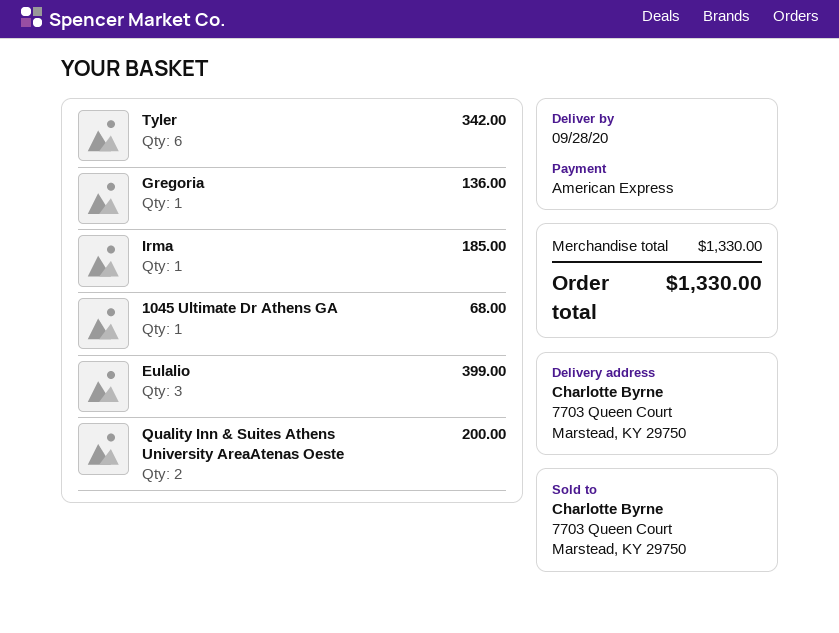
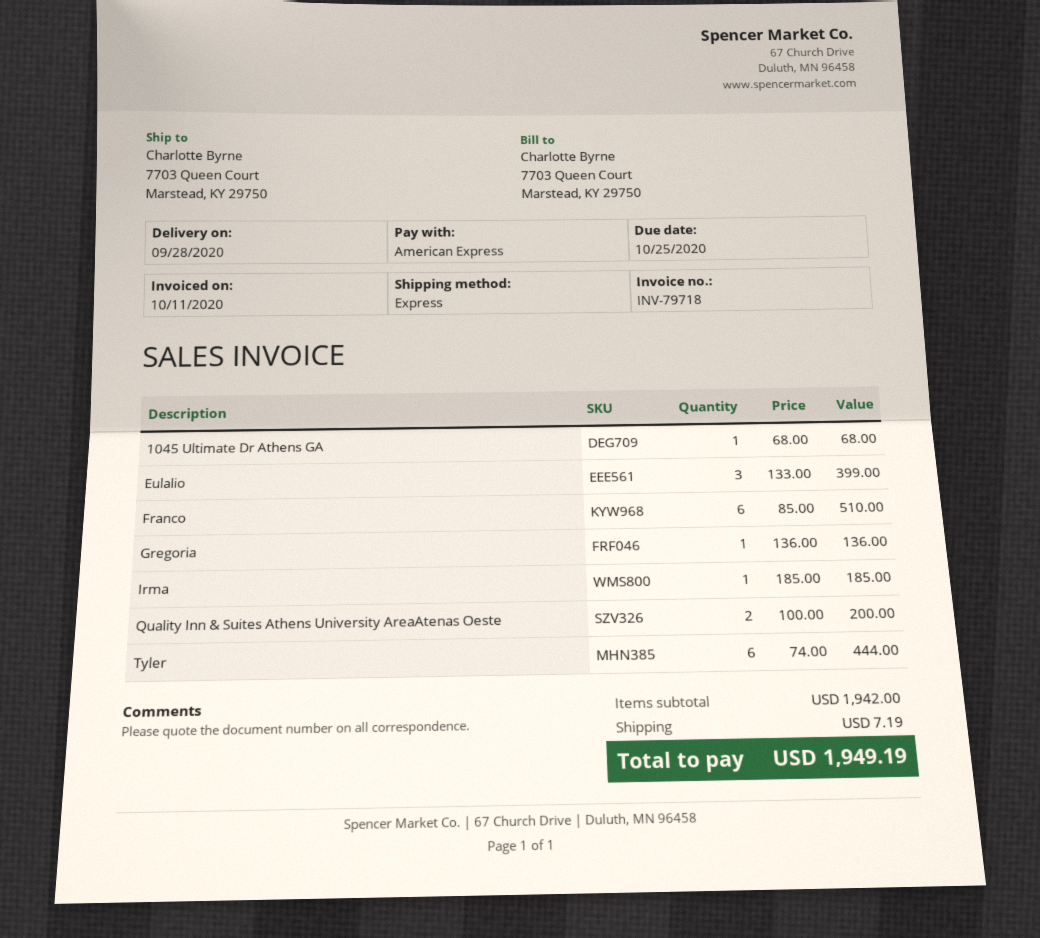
Tyler: 6 for 342.00 -> 6 for 444.00
Franco: none -> 6 for 510.00
subtotal: 1330.00 -> 1942.00
shipping: none -> 7.19
total: 1330.00 -> 1949.19

